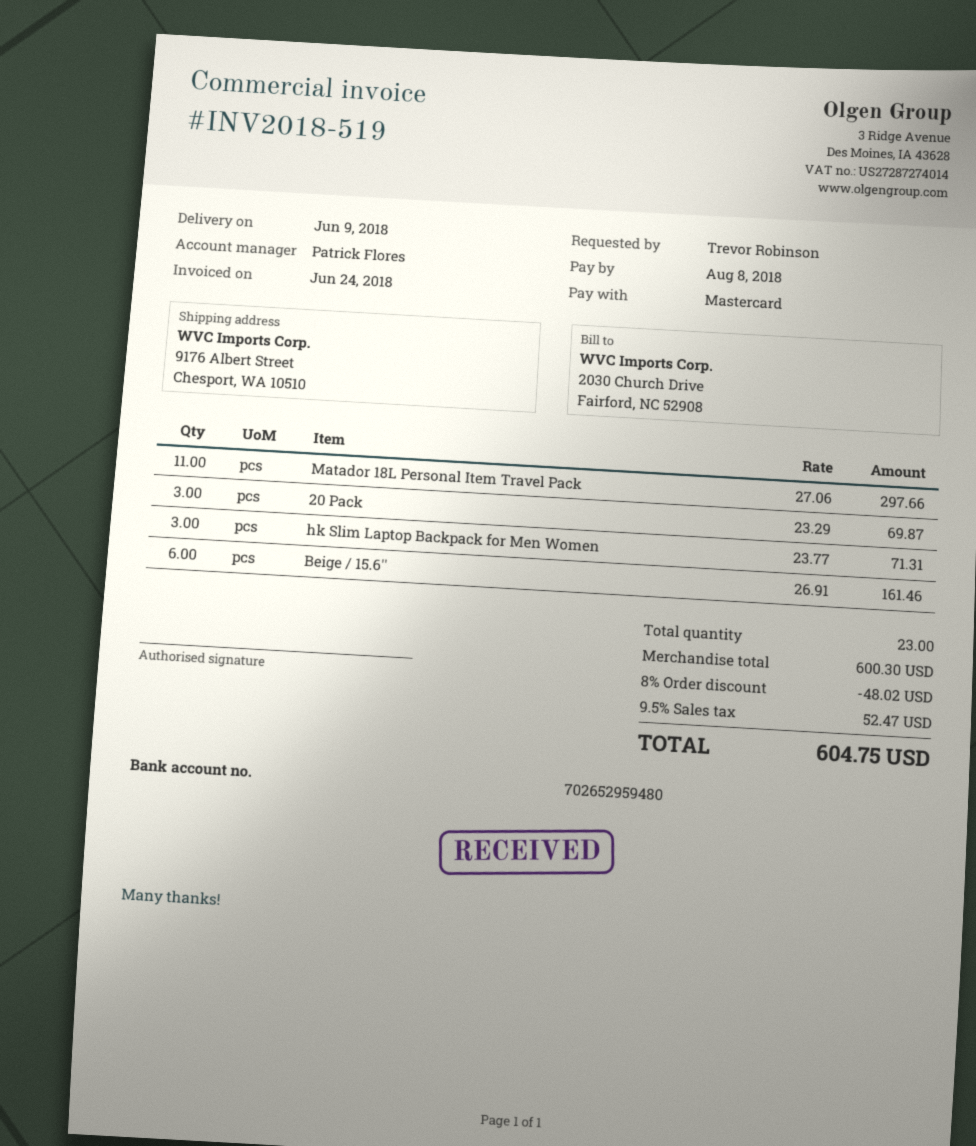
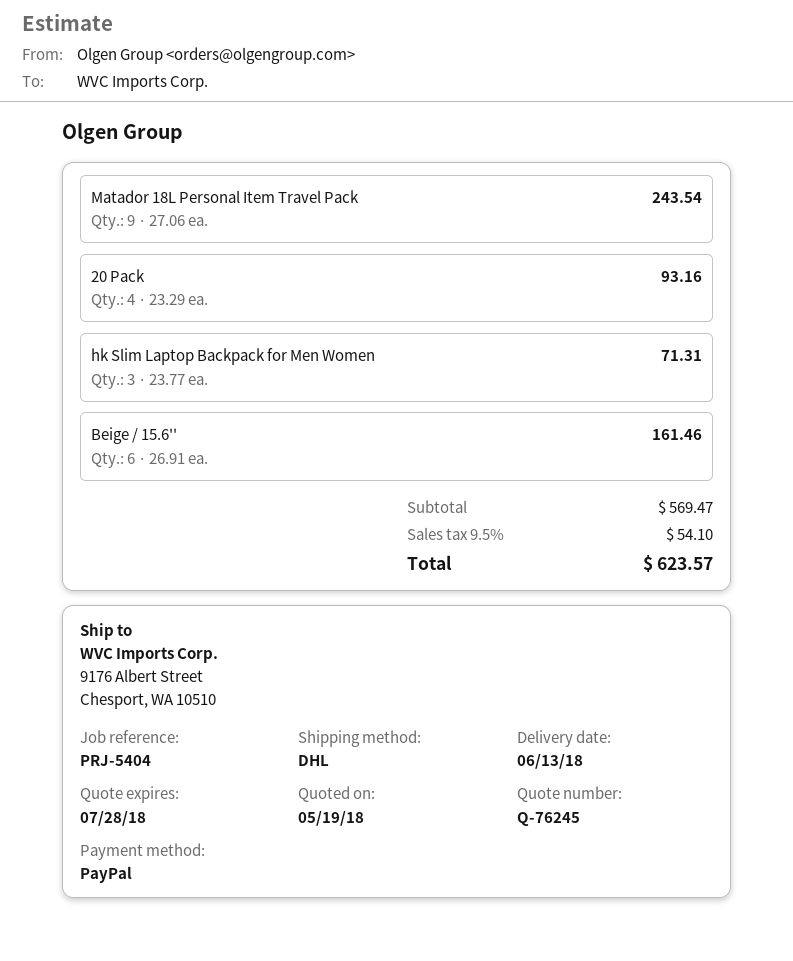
delivery date: 2018-06-09 -> 2018-06-13
payment method: Mastercard -> PayPal
Matador 18L Personal Item Travel Pack: 11 x 27.06 = 297.66 -> 9 x 27.06 = 243.54
20 Pack: 3 x 23.29 = 69.87 -> 4 x 23.29 = 93.16
subtotal: 600.30 -> 569.47
discount: 8% = 48.02 -> none
tax: 9.5% = 52.47 -> 9.5% = 54.10
total: 604.75 -> 623.57

